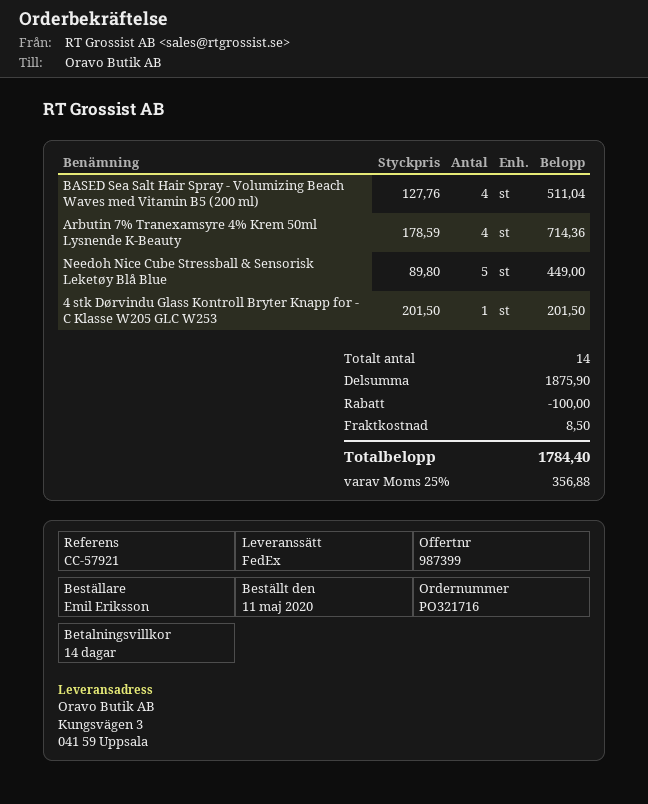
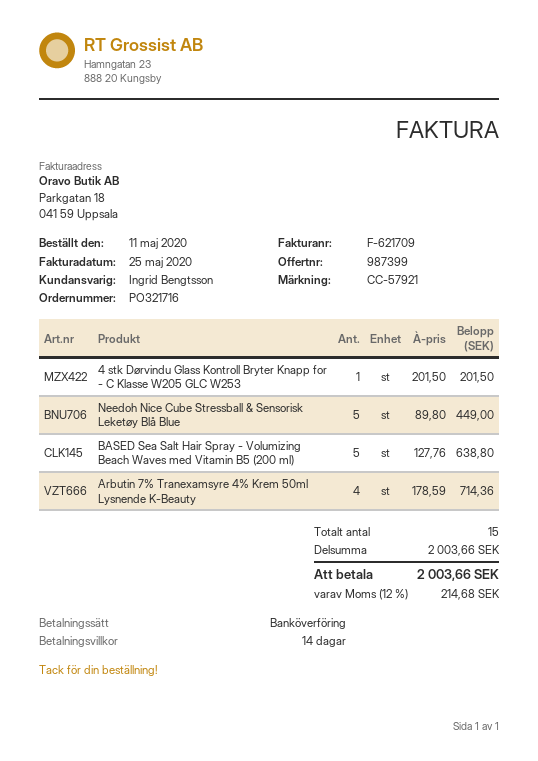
BASED Sea Salt Hair Spray - Volumizing Beach Waves med Vitamin B5 (200 ml): 4 x 127.76 = 511.04 -> 5 x 127.76 = 638.80
total quantity: 14 -> 15
subtotal: 1875.90 -> 2003.66
discount: 100.00 -> none
shipping: 8.50 -> none
tax: 25% = 356.88 -> 12% = 214.68
total: 1784.40 -> 2003.66

